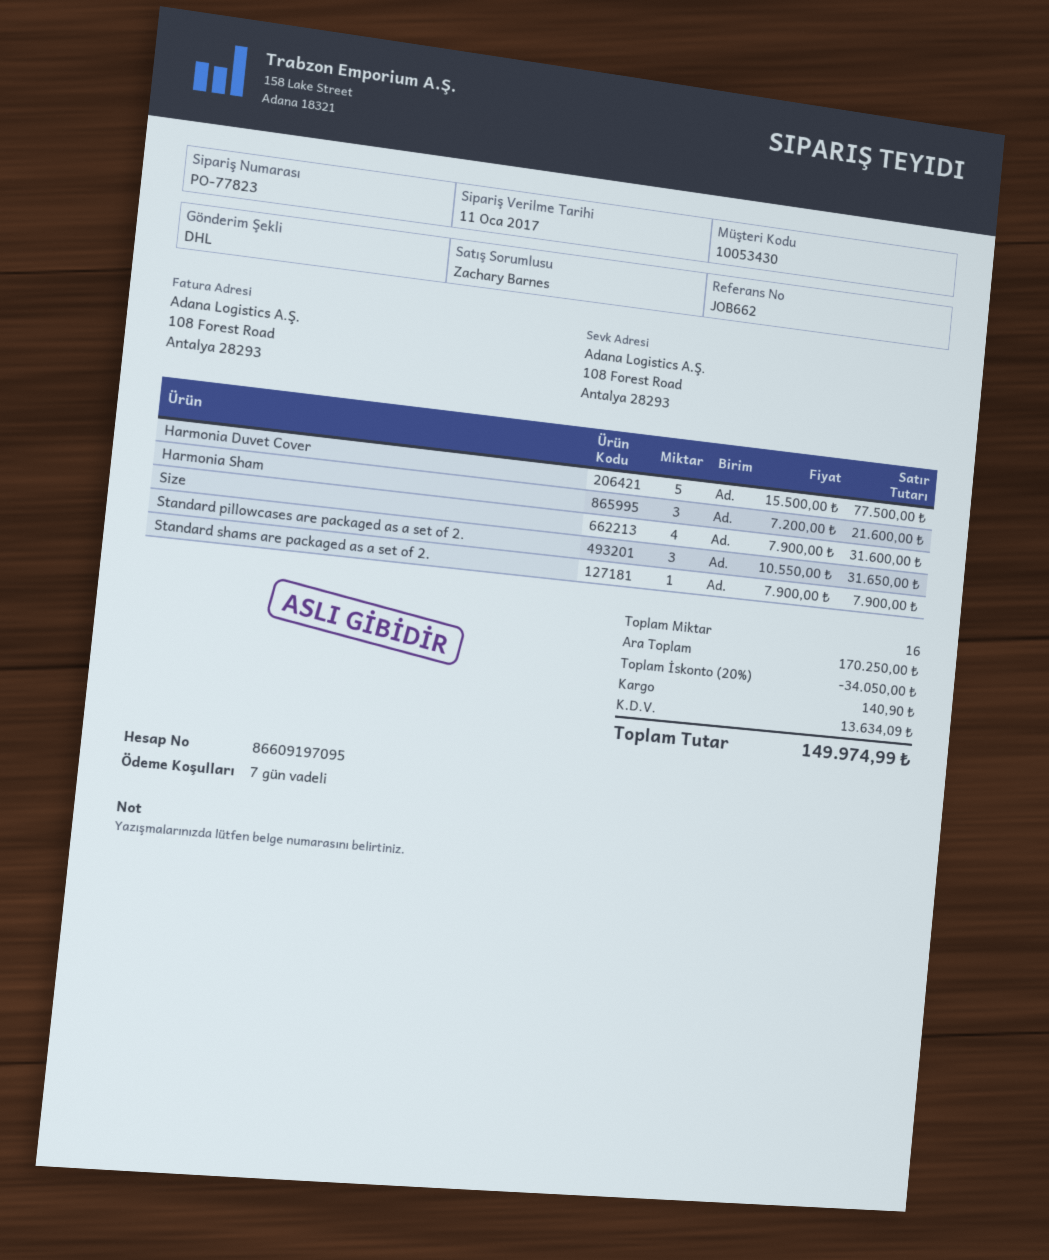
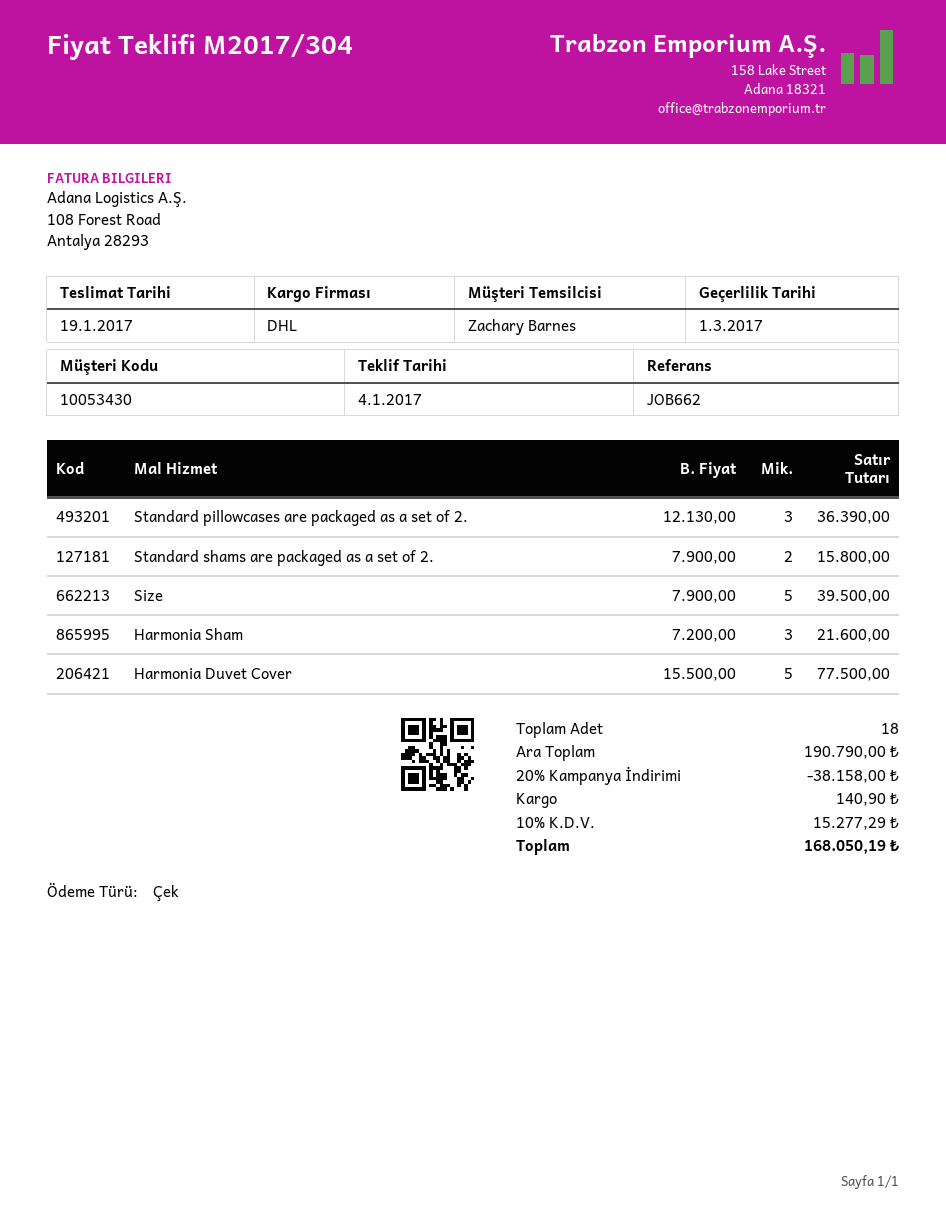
Size: 4 x 7900.00 = 31600.00 -> 5 x 7900.00 = 39500.00
Standard pillowcases are packaged as a set of 2.: 3 x 10550.00 = 31650.00 -> 3 x 12130.00 = 36390.00
Standard shams are packaged as a set of 2.: 1 x 7900.00 = 7900.00 -> 2 x 7900.00 = 15800.00
total quantity: 16 -> 18
subtotal: 170250.00 -> 190790.00
discount: 20% = 34050.00 -> 20% = 38158.00
tax: 13634.09 -> 15277.29
total: 149974.99 -> 168050.19

